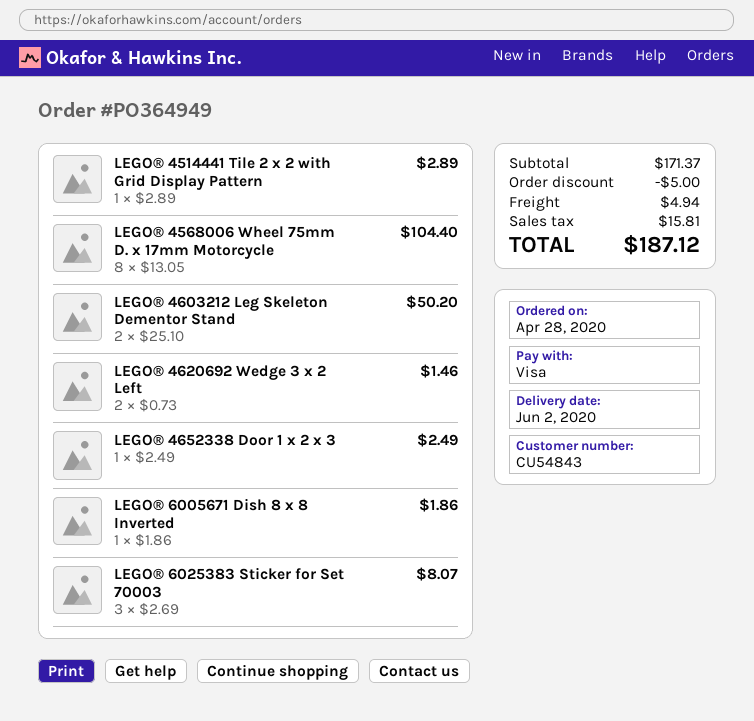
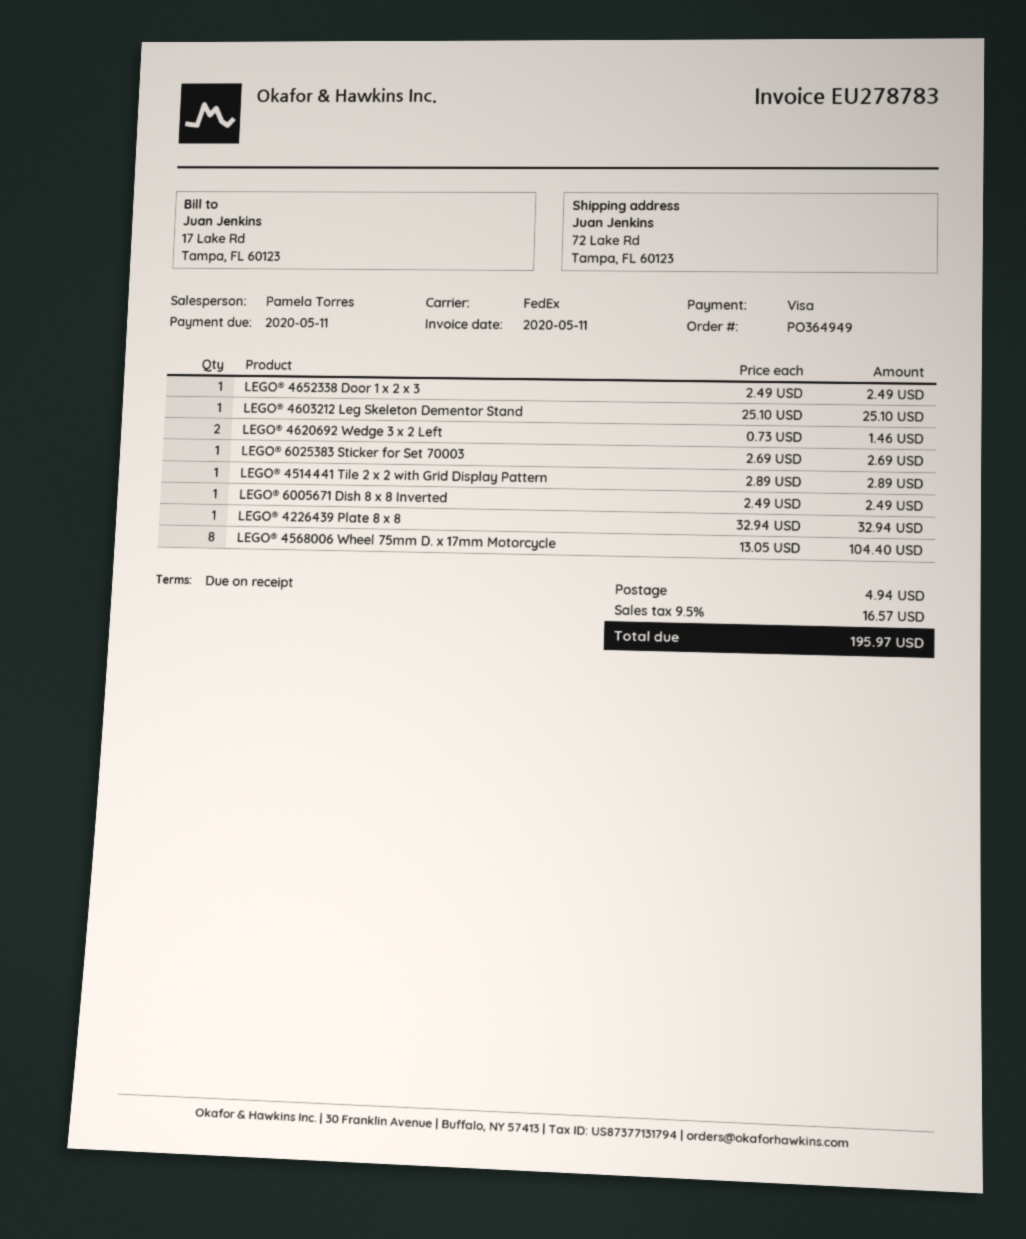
LEGO® 4603212 Leg Skeleton Dementor Stand: 2 x 25.10 = 50.20 -> 1 x 25.10 = 25.10
LEGO® 6005671 Dish 8 x 8 Inverted: 1 x 1.86 = 1.86 -> 1 x 2.49 = 2.49
LEGO® 6025383 Sticker for Set 70003: 3 x 2.69 = 8.07 -> 1 x 2.69 = 2.69
LEGO® 4226439 Plate 8 x 8: none -> 1 x 32.94 = 32.94
discount: 5.00 -> none
tax: 15.81 -> 16.57
total: 187.12 -> 195.97

